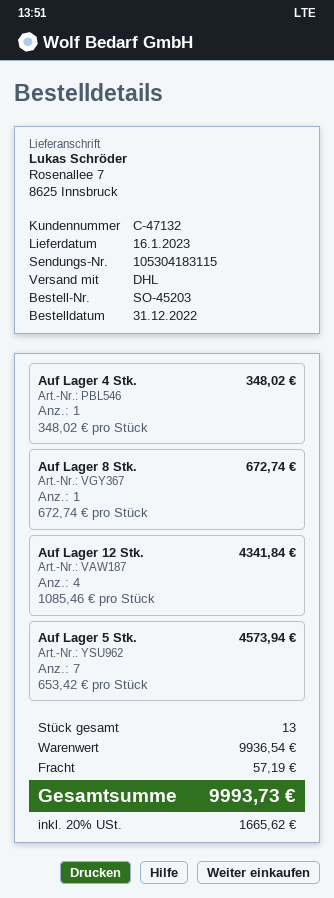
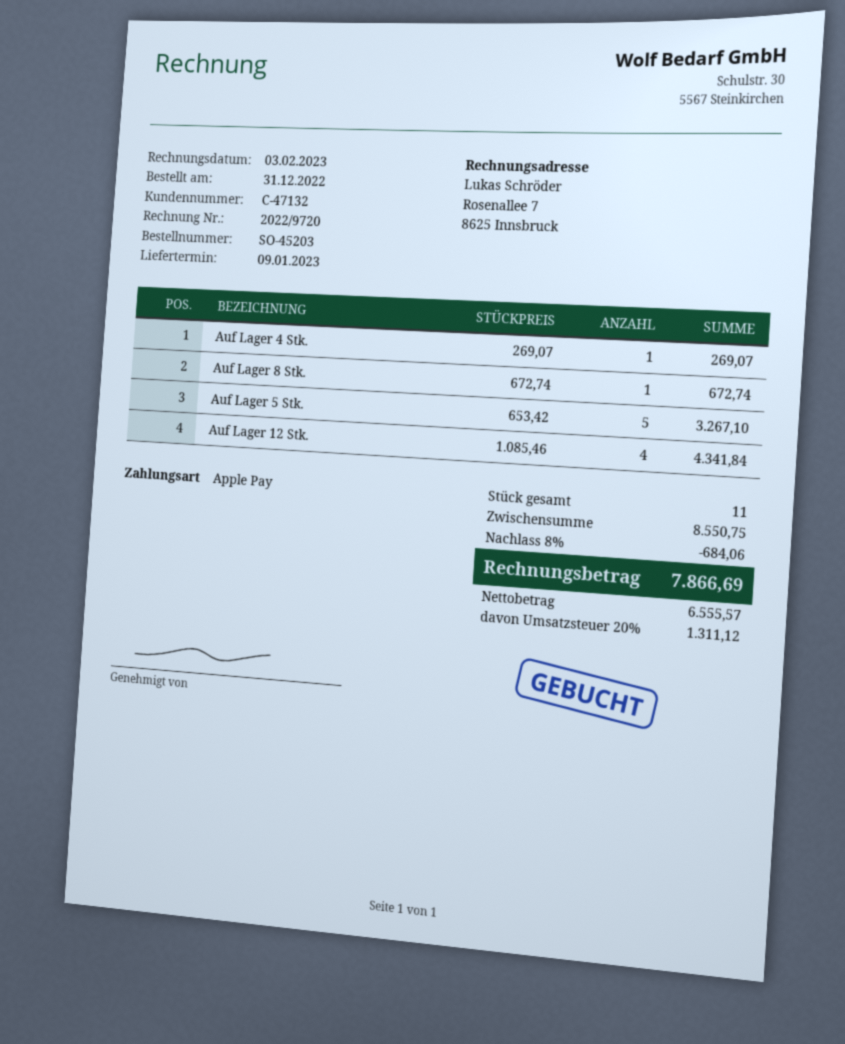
delivery date: 2023-01-16 -> 2023-01-09
Auf Lager 4 Stk.: 1 x 348.02 = 348.02 -> 1 x 269.07 = 269.07
Auf Lager 5 Stk.: 7 x 653.42 = 4573.94 -> 5 x 653.42 = 3267.10
total quantity: 13 -> 11
subtotal: 9936.54 -> 8550.75
discount: none -> 8% = 684.06
shipping: 57.19 -> none
tax: 20% = 1665.62 -> 20% = 1311.12
total: 9993.73 -> 7866.69

